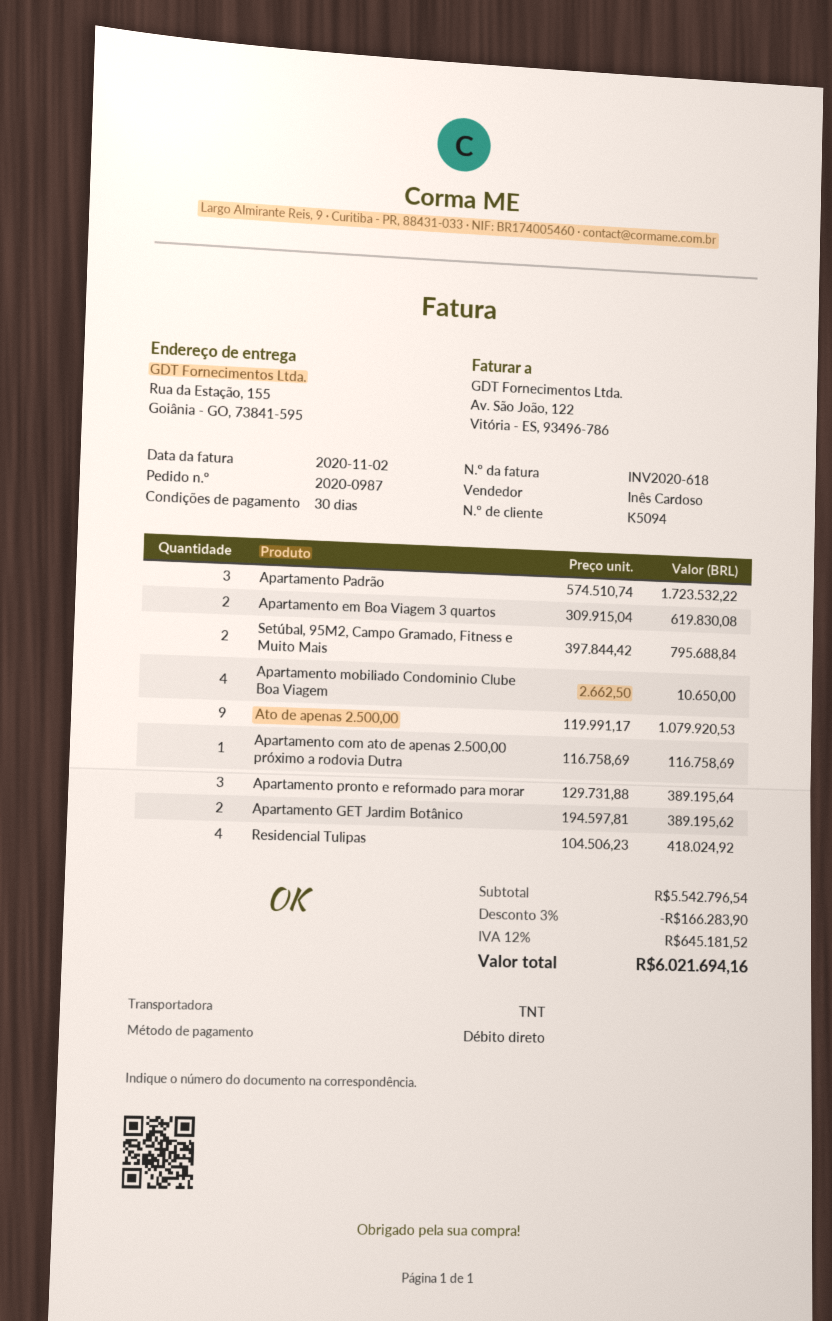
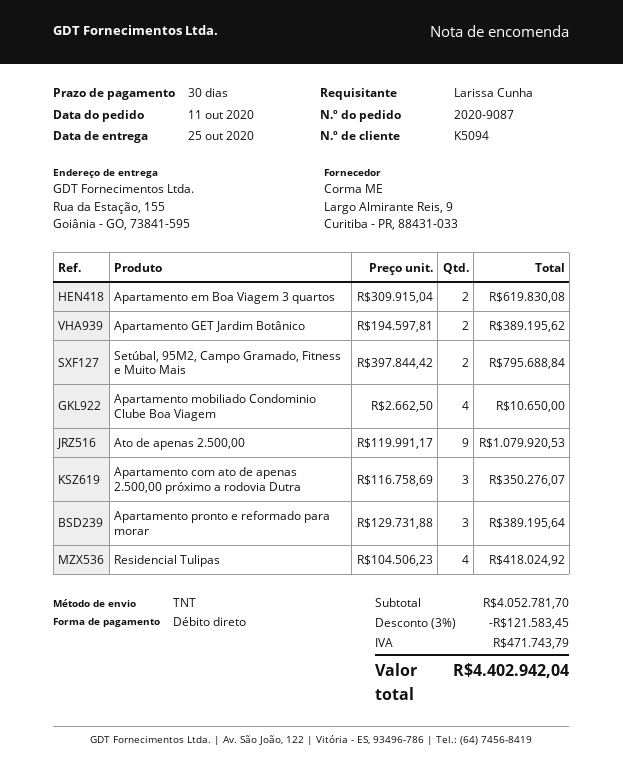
order number: 2020-0987 -> 2020-9087
Apartamento Padrão: 3 x 574510.74 = 1723532.22 -> none
Apartamento com ato de apenas 2.500,00 próximo a rodovia Dutra: 1 x 116758.69 = 116758.69 -> 3 x 116758.69 = 350276.07
subtotal: 5542796.54 -> 4052781.70
discount: 3% = 166283.90 -> 3% = 121583.45
tax: 645181.52 -> 471743.79
total: 6021694.16 -> 4402942.04

